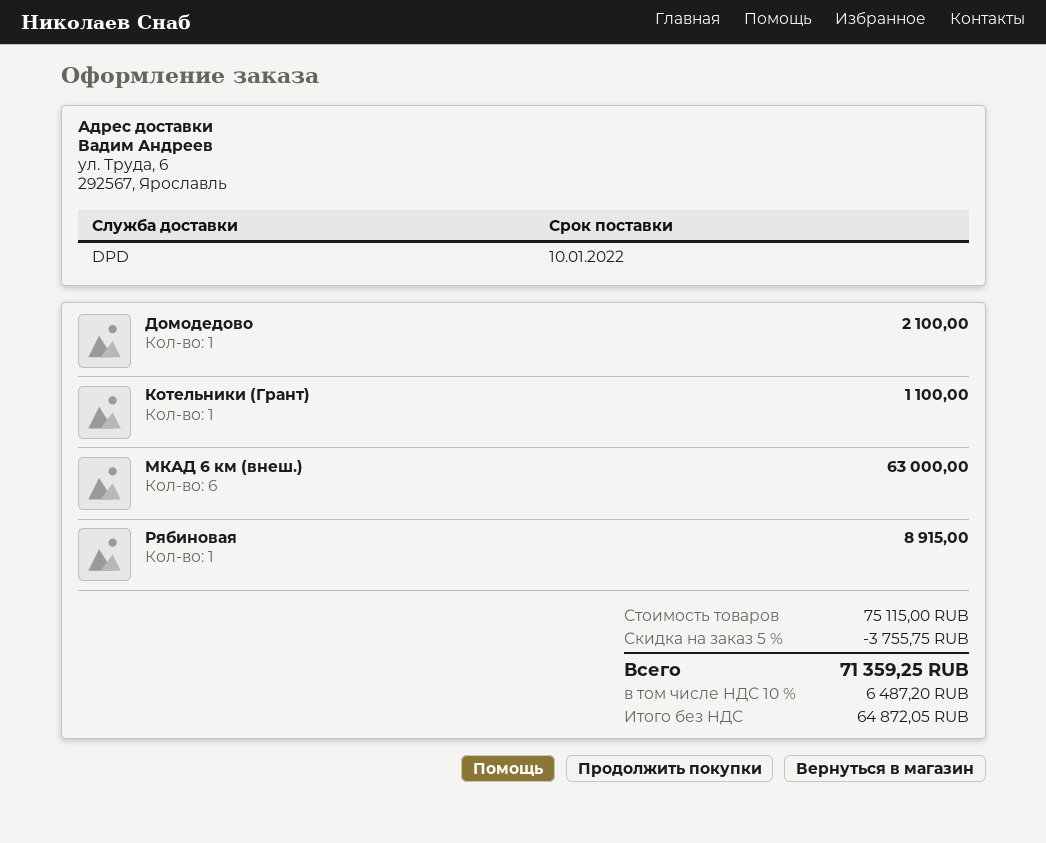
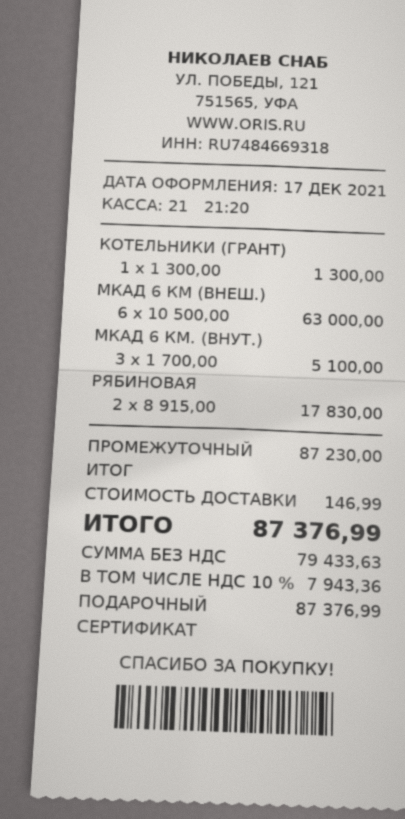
Домодедово: 1 for 2100.00 -> none
Котельники (Грант): 1 for 1100.00 -> 1 for 1300.00
Рябиновая: 1 for 8915.00 -> 2 for 17830.00
МКАД 6 КМ. (ВНУТ.): none -> 3 for 5100.00
subtotal: 75115.00 -> 87230.00
discount: 5% = 3755.75 -> none
shipping: none -> 146.99
net: 64872.05 -> 79433.63
tax: 10% = 6487.20 -> 10% = 7943.36
total: 71359.25 -> 87376.99

